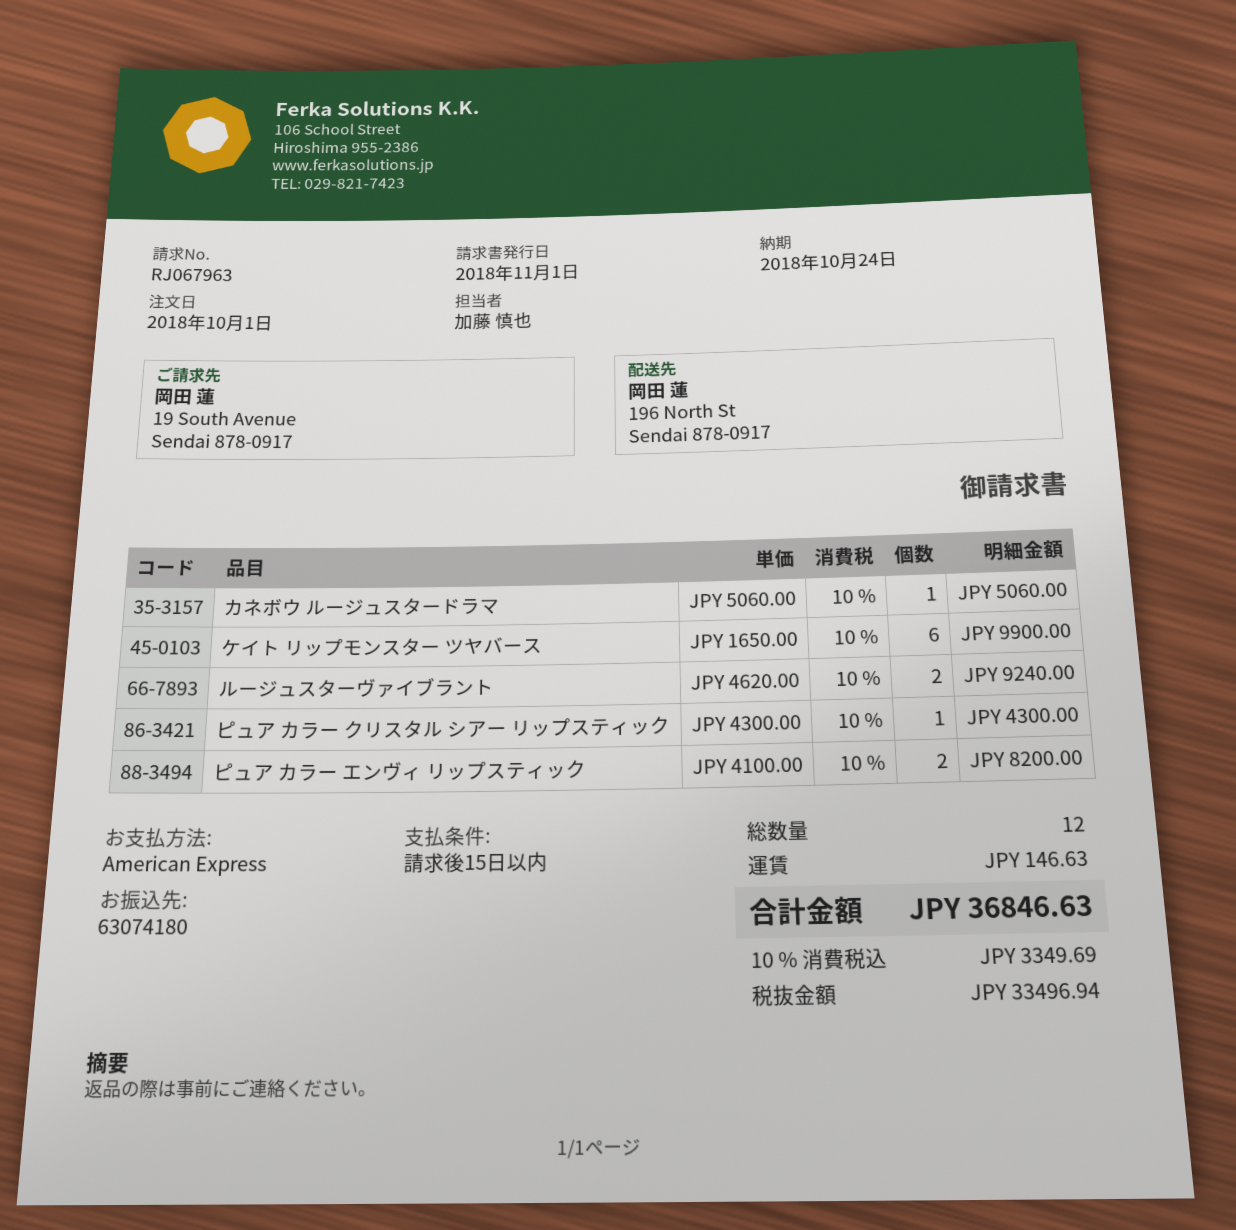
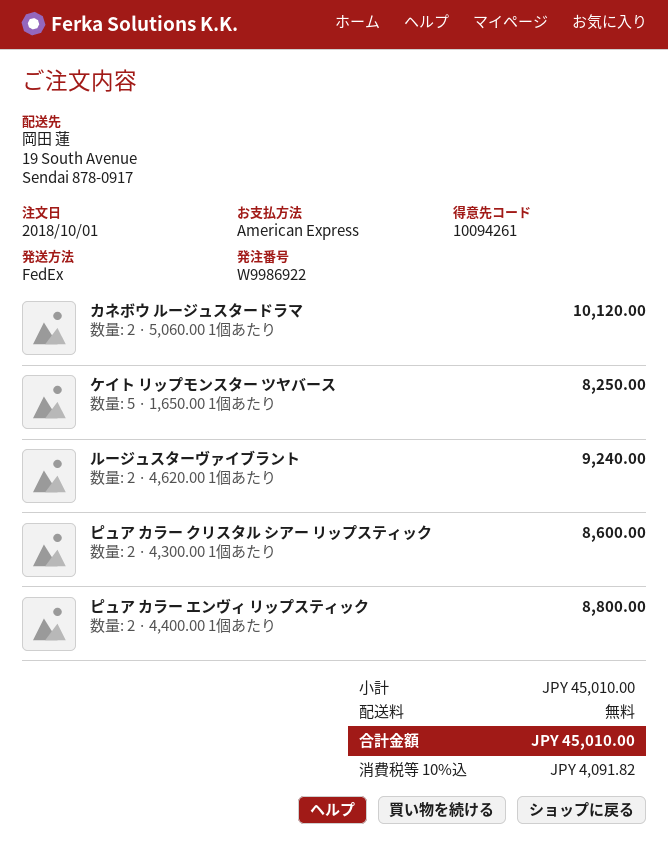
ship to: 196 North St, Sendai 878-0917 -> 19 South Avenue, Sendai 878-0917
カネボウ ルージュスタードラマ: 1 x 5060.00 = 5060.00 -> 2 x 5060.00 = 10120.00
ケイト リップモンスター ツヤバース: 6 x 1650.00 = 9900.00 -> 5 x 1650.00 = 8250.00
ピュア カラー クリスタル シアー リップスティック: 1 x 4300.00 = 4300.00 -> 2 x 4300.00 = 8600.00
ピュア カラー エンヴィ リップスティック: 2 x 4100.00 = 8200.00 -> 2 x 4400.00 = 8800.00
shipping: 146.63 -> 0.00
tax: 10% = 3349.69 -> 10% = 4091.82
total: 36846.63 -> 45010.00

